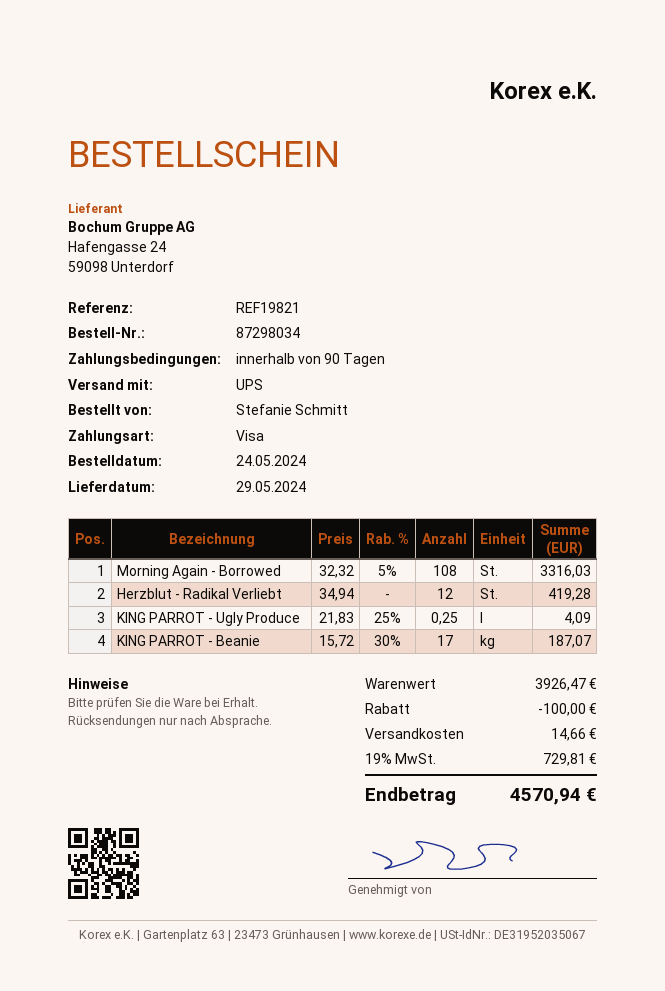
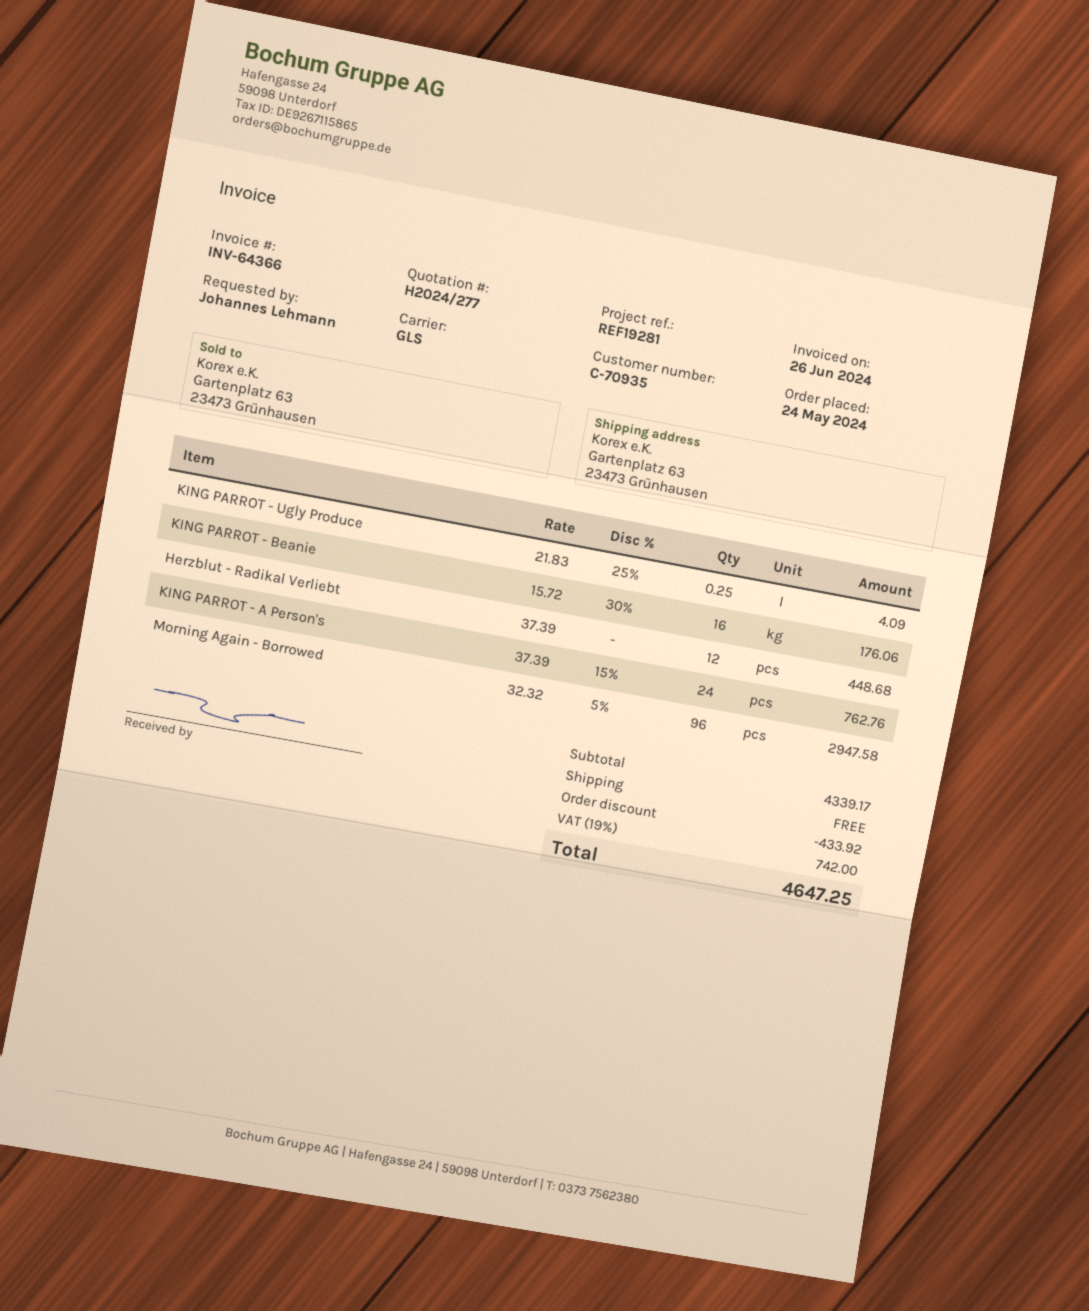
reference: REF19821 -> REF19281
ordered by: Stefanie Schmitt -> Johannes Lehmann
shipping method: UPS -> GLS
Morning Again - Borrowed: 108 x 32.32 - 5% = 3316.03 -> 96 x 32.32 - 5% = 2947.58
Herzblut - Radikal Verliebt: 12 x 34.94 = 419.28 -> 12 x 37.39 = 448.68
KING PARROT - Beanie: 17 x 15.72 - 30% = 187.07 -> 16 x 15.72 - 30% = 176.06
KING PARROT - A Person's: none -> 24 x 37.39 - 15% = 762.76
subtotal: 3926.47 -> 4339.17
discount: 100.00 -> 433.92
shipping: 14.66 -> 0.00
tax: 19% = 729.81 -> 19% = 742.00
total: 4570.94 -> 4647.25

